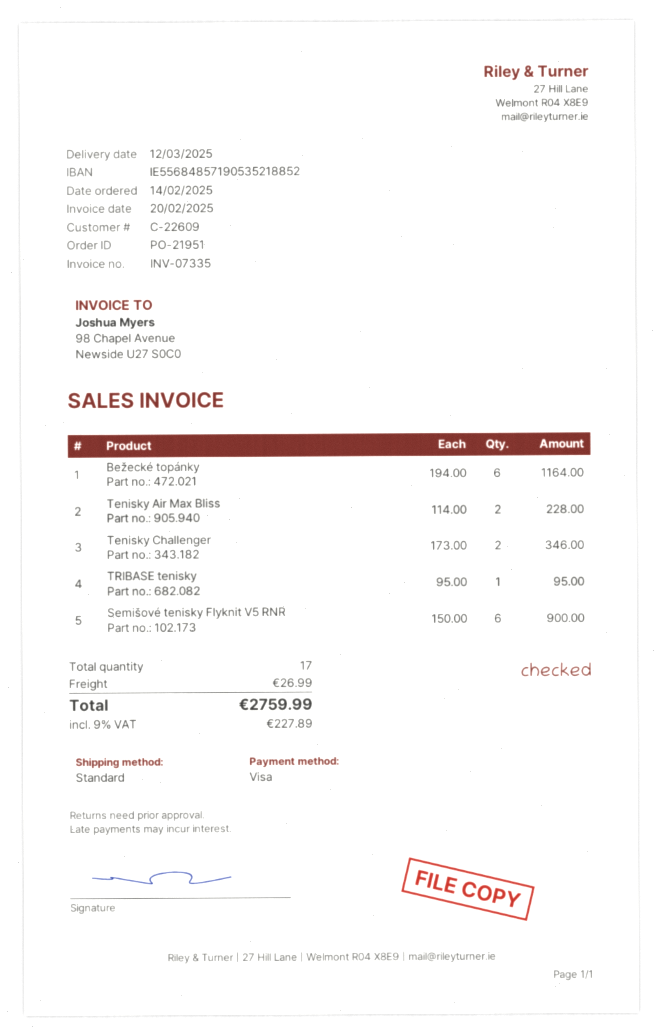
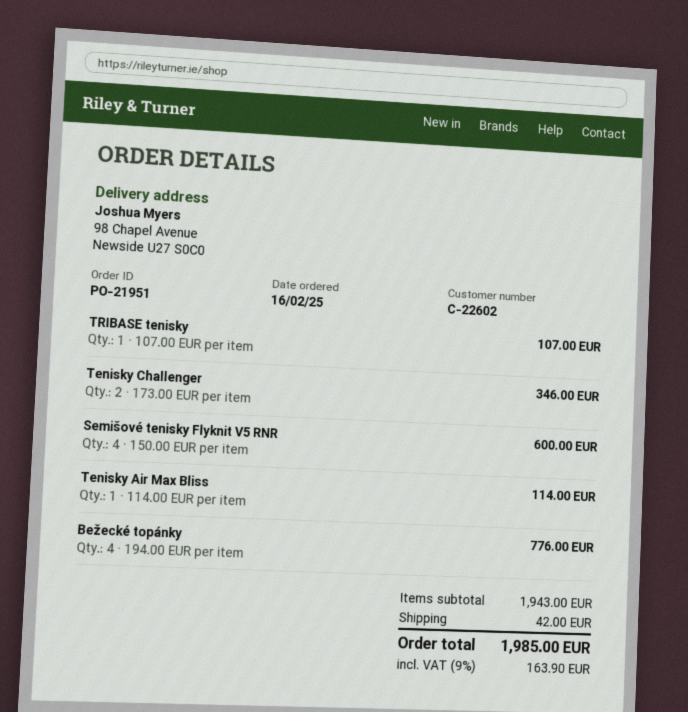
order date: 2025-02-14 -> 2025-02-16
customer number: C-22609 -> C-22602
Bežecké topánky: 6 x 194.00 = 1164.00 -> 4 x 194.00 = 776.00
Tenisky Air Max Bliss: 2 x 114.00 = 228.00 -> 1 x 114.00 = 114.00
TRIBASE tenisky: 1 x 95.00 = 95.00 -> 1 x 107.00 = 107.00
Semišové tenisky Flyknit V5 RNR: 6 x 150.00 = 900.00 -> 4 x 150.00 = 600.00
shipping: 26.99 -> 42.00
tax: 9% = 227.89 -> 9% = 163.90
total: 2759.99 -> 1985.00

